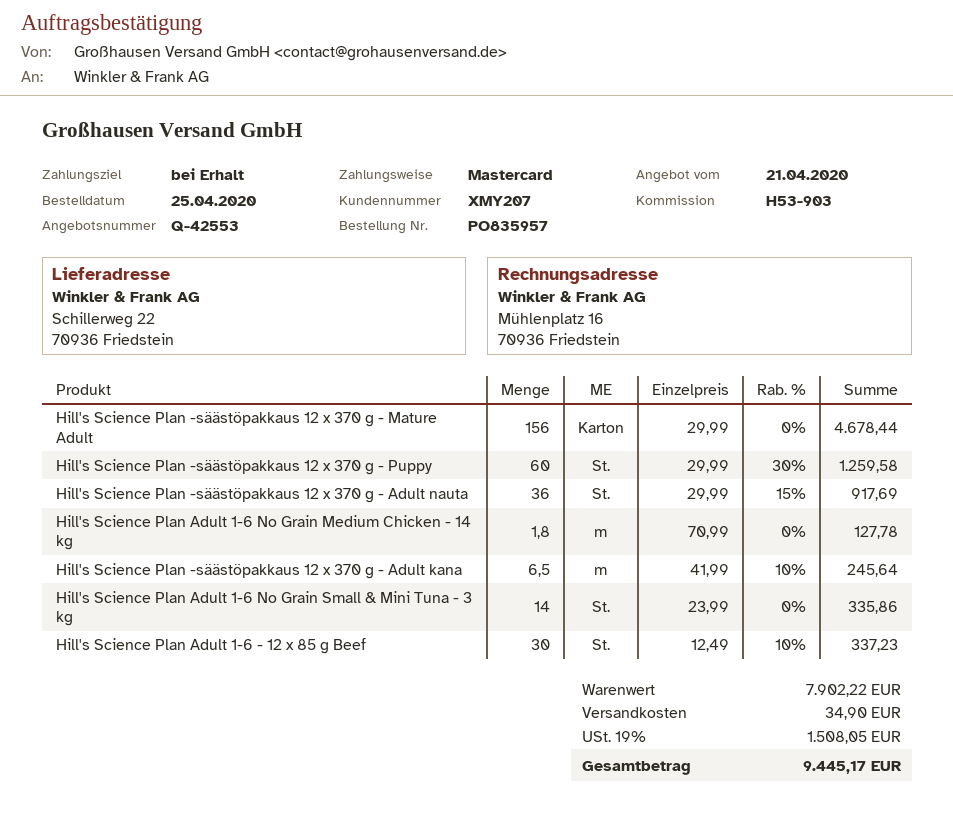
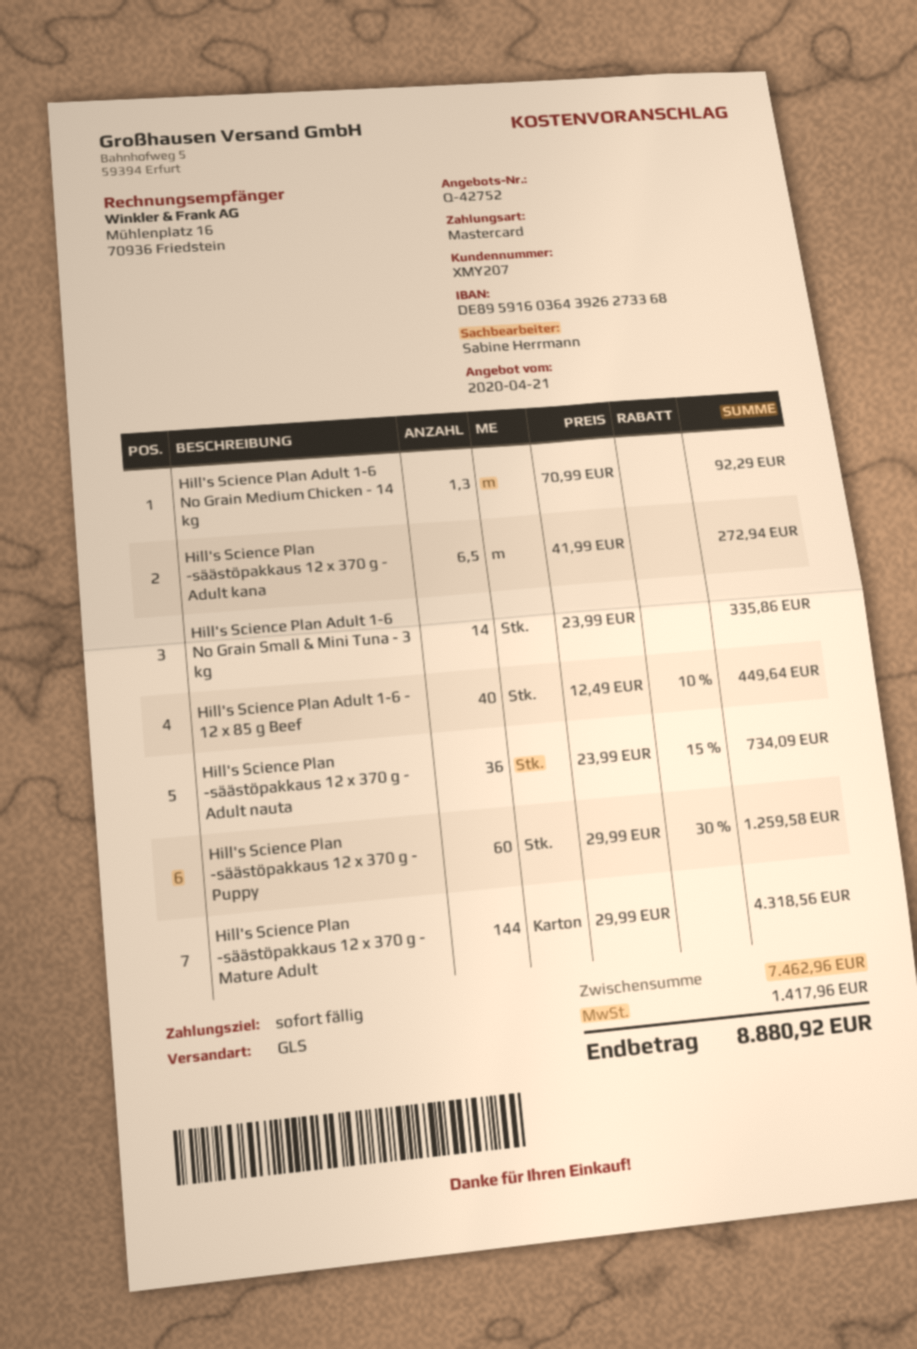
quote number: Q-42553 -> Q-42752
Hill's Science Plan -säästöpakkaus 12 x 370 g - Mature Adult: 156 x 29.99 = 4678.44 -> 144 x 29.99 = 4318.56
Hill's Science Plan -säästöpakkaus 12 x 370 g - Adult nauta: 36 x 29.99 - 15% = 917.69 -> 36 x 23.99 - 15% = 734.09
Hill's Science Plan Adult 1-6 No Grain Medium Chicken - 14 kg: 1.8 x 70.99 = 127.78 -> 1.3 x 70.99 = 92.29
Hill's Science Plan -säästöpakkaus 12 x 370 g - Adult kana: 6.5 x 41.99 - 10% = 245.64 -> 6.5 x 41.99 = 272.94
Hill's Science Plan Adult 1-6 - 12 x 85 g Beef: 30 x 12.49 - 10% = 337.23 -> 40 x 12.49 - 10% = 449.64
subtotal: 7902.22 -> 7462.96
shipping: 34.90 -> none
tax: 1508.05 -> 1417.96
total: 9445.17 -> 8880.92

